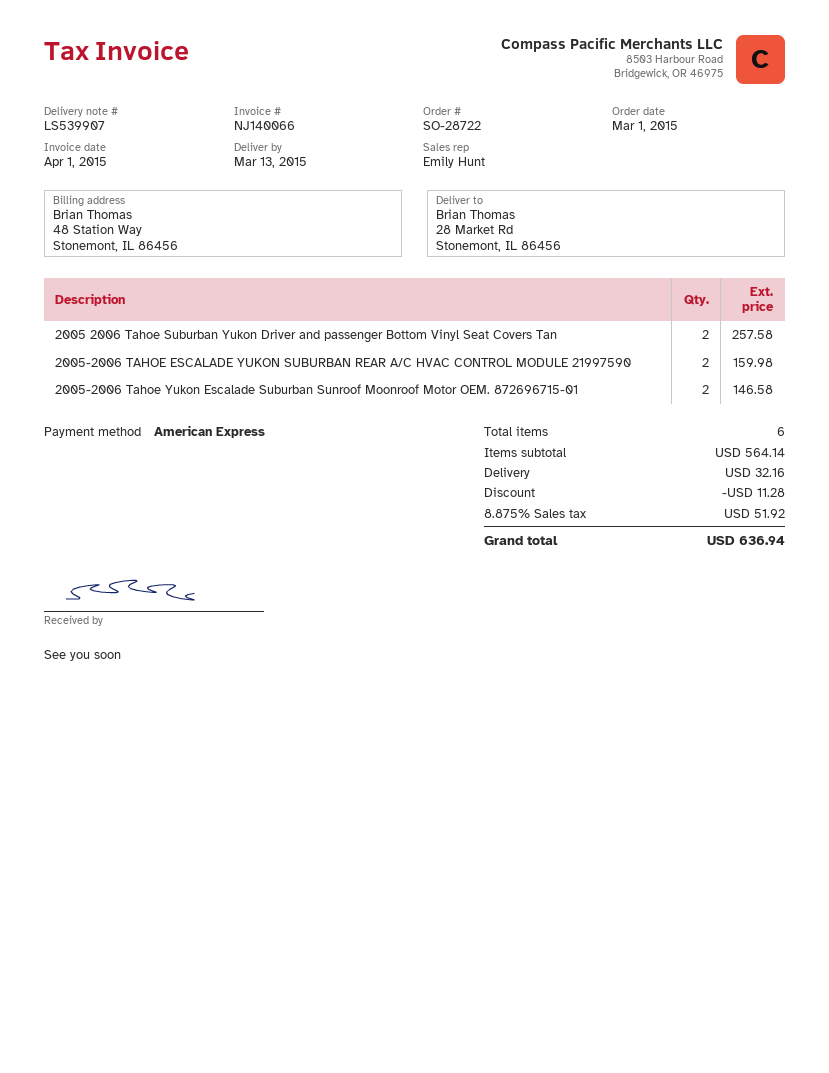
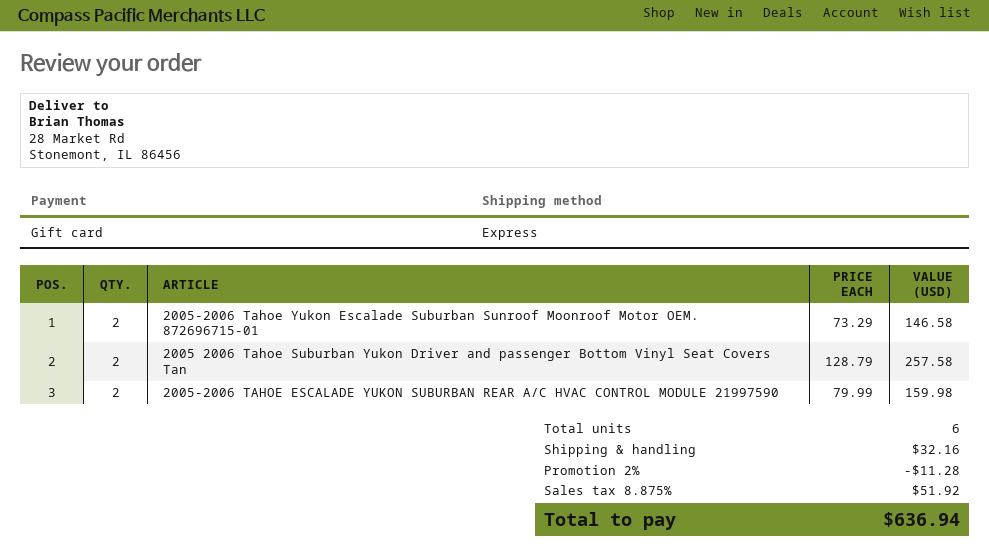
payment method: American Express -> gift card

